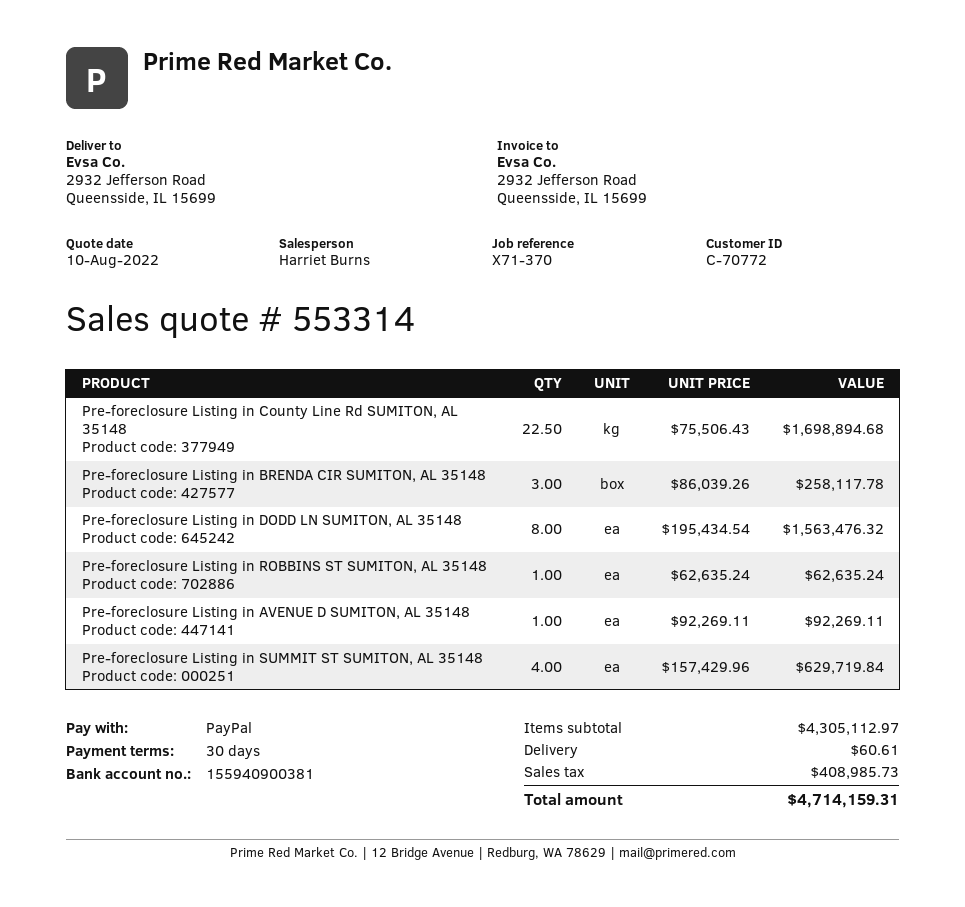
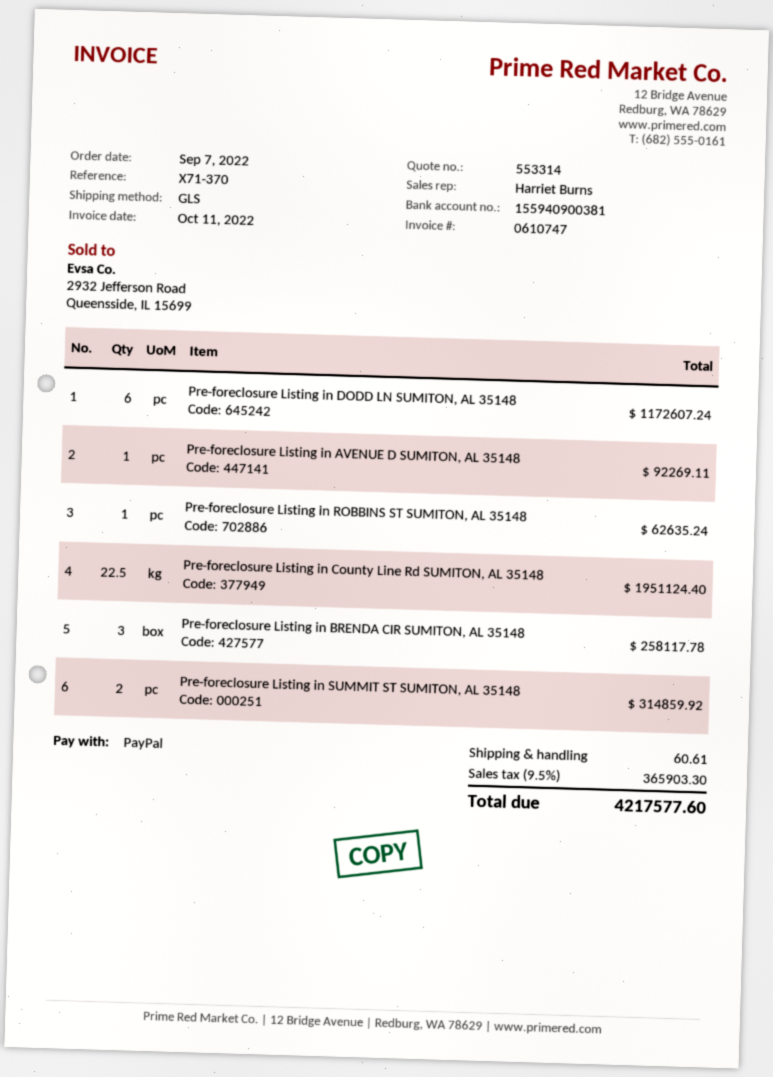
Pre-foreclosure Listing in County Line Rd SUMITON, AL 35148: 22.5 for 1698894.68 -> 22.5 for 1951124.40
Pre-foreclosure Listing in DODD LN SUMITON, AL 35148: 8 for 1563476.32 -> 6 for 1172607.24
Pre-foreclosure Listing in SUMMIT ST SUMITON, AL 35148: 4 for 629719.84 -> 2 for 314859.92
tax: 408985.73 -> 365903.30
total: 4714159.31 -> 4217577.60

